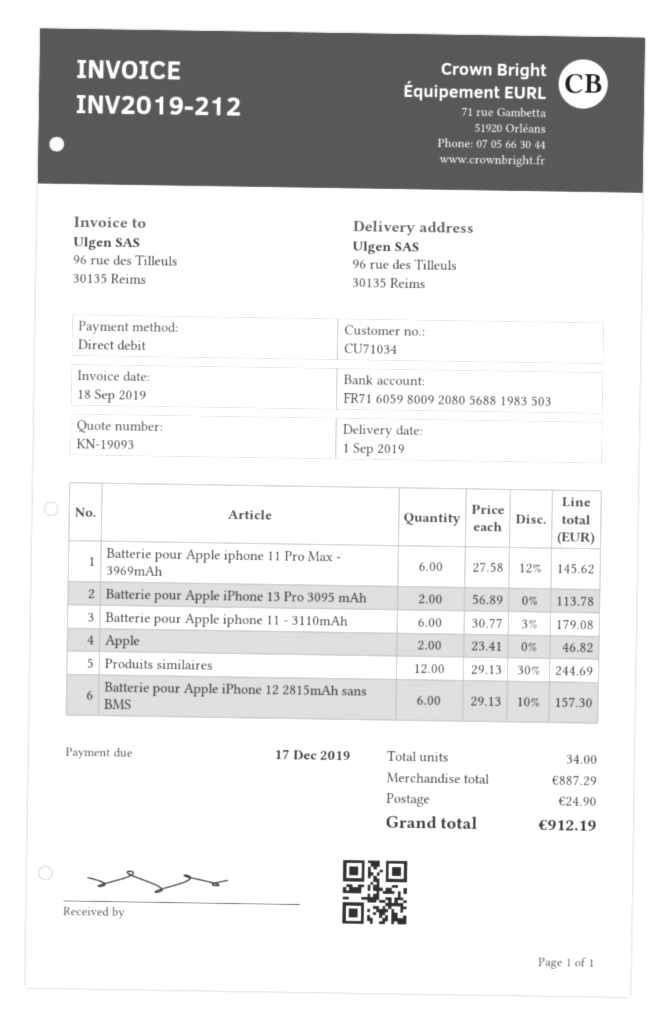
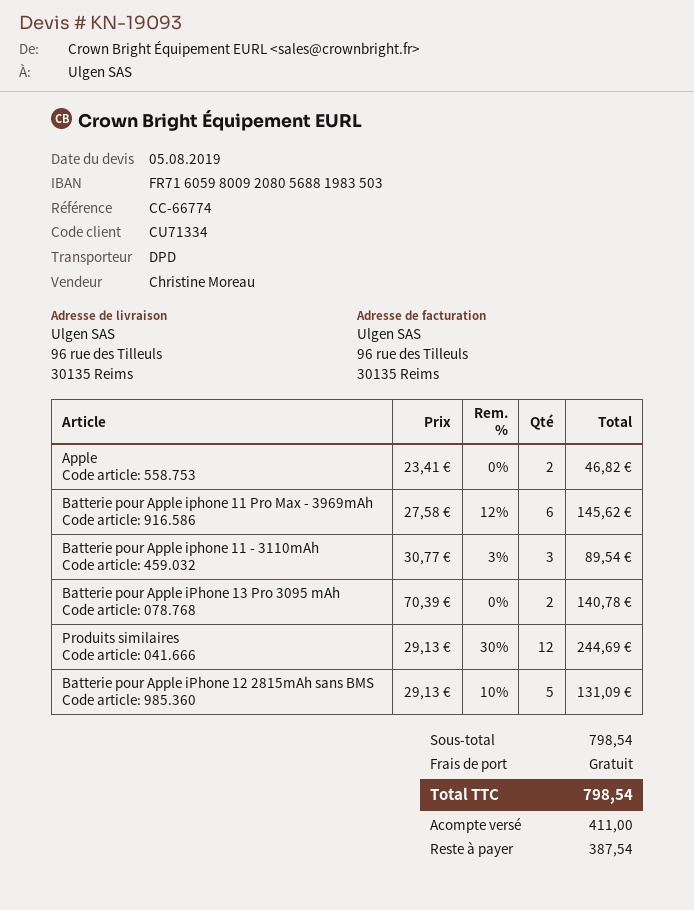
customer number: CU71034 -> CU71334
Batterie pour Apple iPhone 13 Pro 3095 mAh: 2 x 56.89 = 113.78 -> 2 x 70.39 = 140.78
Batterie pour Apple iphone 11 - 3110mAh: 6 x 30.77 - 3% = 179.08 -> 3 x 30.77 - 3% = 89.54
Batterie pour Apple iPhone 12 2815mAh sans BMS: 6 x 29.13 - 10% = 157.30 -> 5 x 29.13 - 10% = 131.09
subtotal: 887.29 -> 798.54
shipping: 24.90 -> 0.00
total: 912.19 -> 798.54

